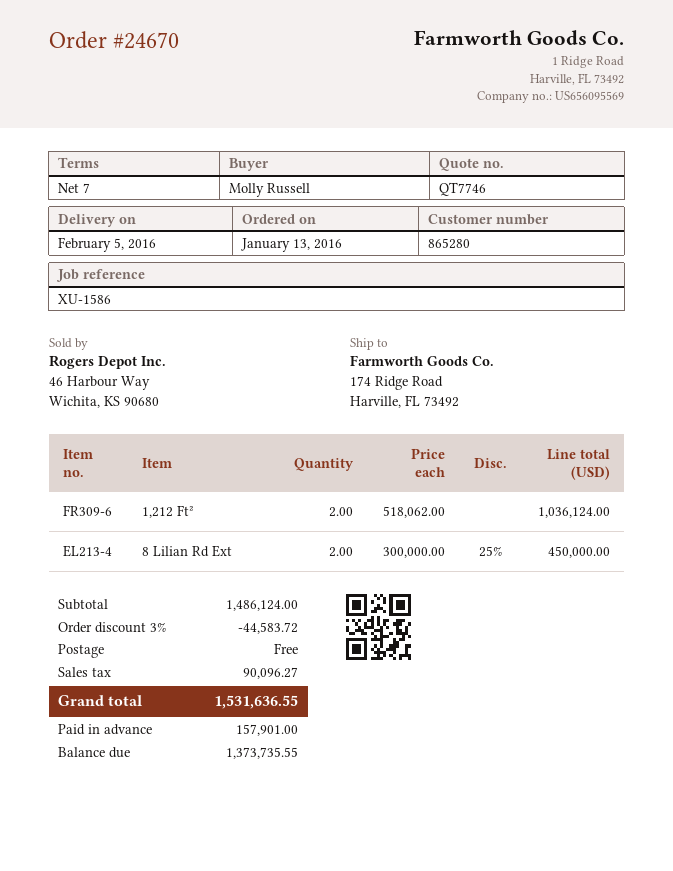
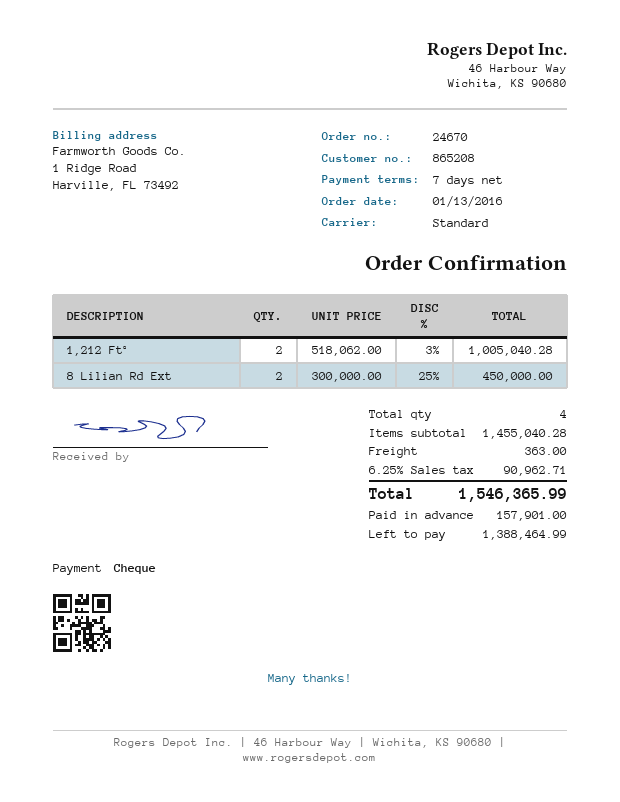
customer number: 865280 -> 865208
1,212 Ft²: 2 x 518062.00 = 1036124.00 -> 2 x 518062.00 - 3% = 1005040.28
subtotal: 1486124.00 -> 1455040.28
discount: 3% = 44583.72 -> none
shipping: 0.00 -> 363.00
tax: 90096.27 -> 90962.71
total: 1531636.55 -> 1546365.99
balance: 1373735.55 -> 1388464.99

